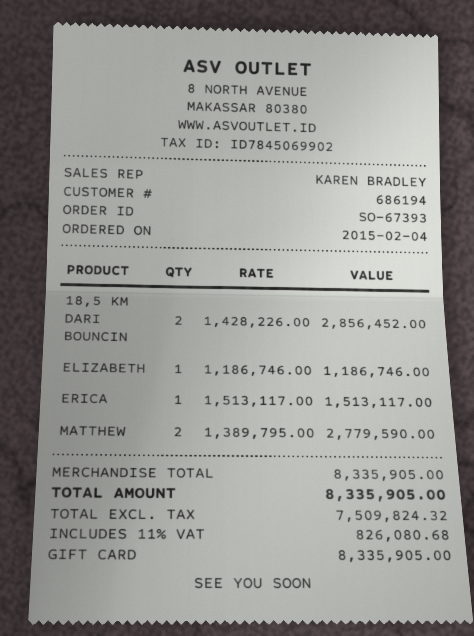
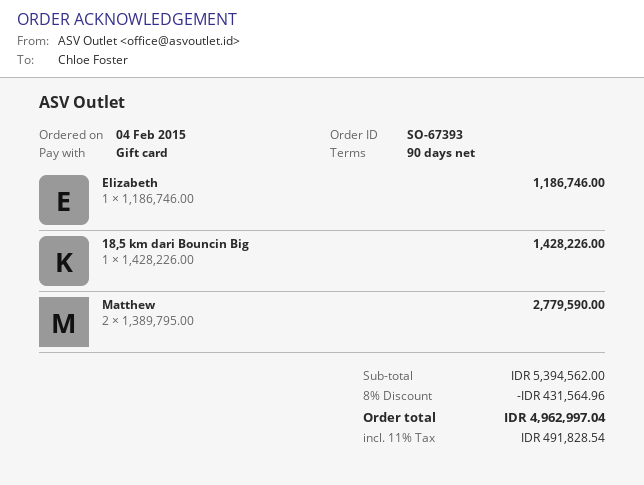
18,5 KM DARI BOUNCIN: 2 x 1428226.00 = 2856452.00 -> 1 x 1428226.00 = 1428226.00
ERICA: 1 x 1513117.00 = 1513117.00 -> none
subtotal: 8335905.00 -> 5394562.00
discount: none -> 8% = 431564.96
tax: 11% = 826080.68 -> 11% = 491828.54
total: 8335905.00 -> 4962997.04

